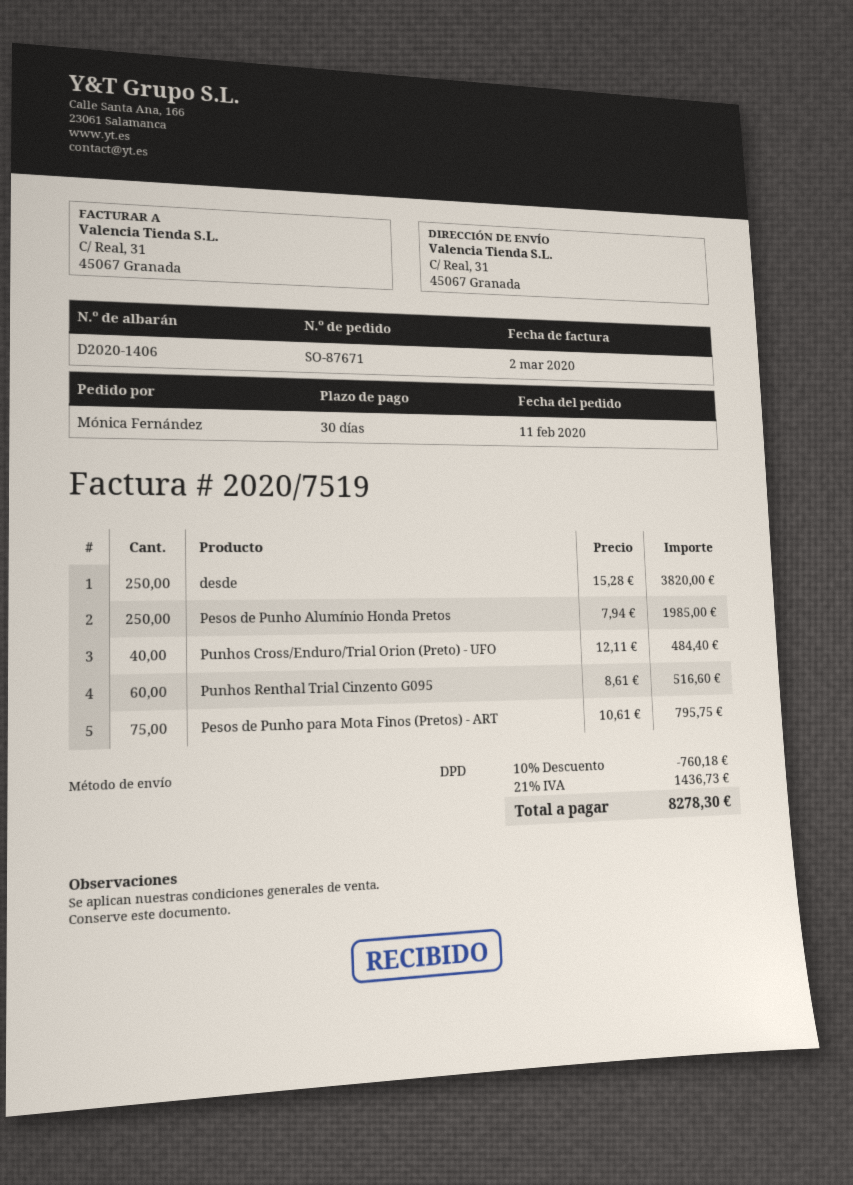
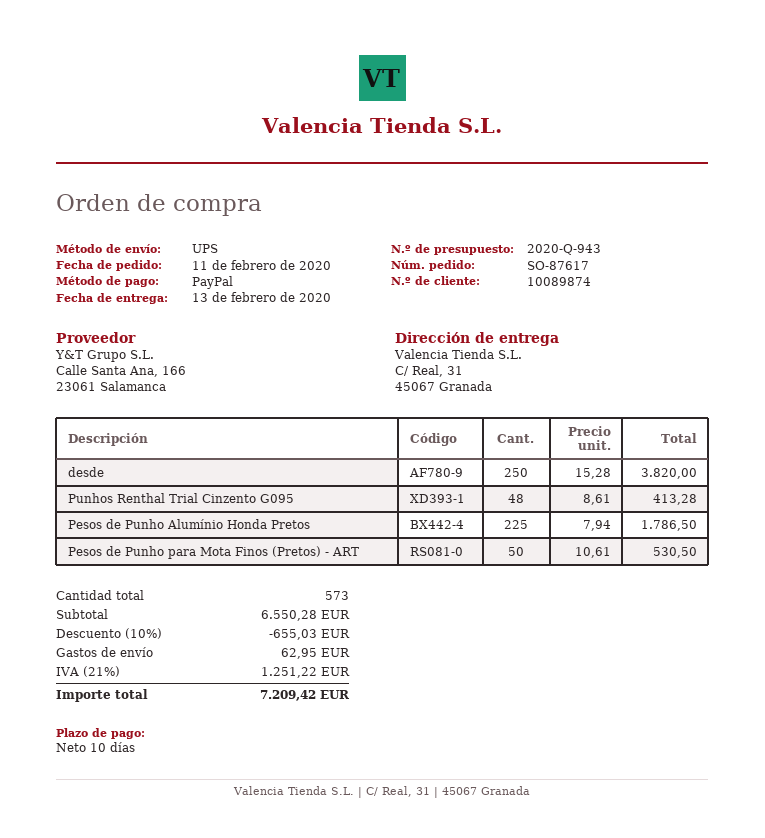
order number: SO-87671 -> SO-87617
payment terms: 30 days -> 10 days
shipping method: DPD -> UPS
Pesos de Punho Alumínio Honda Pretos: 250 x 7.94 = 1985.00 -> 225 x 7.94 = 1786.50
Punhos Cross/Enduro/Trial Orion (Preto) - UFO: 40 x 12.11 = 484.40 -> none
Punhos Renthal Trial Cinzento G095: 60 x 8.61 = 516.60 -> 48 x 8.61 = 413.28
Pesos de Punho para Mota Finos (Pretos) - ART: 75 x 10.61 = 795.75 -> 50 x 10.61 = 530.50
discount: 10% = 760.18 -> 10% = 655.03
shipping: none -> 62.95
tax: 21% = 1436.73 -> 21% = 1251.22
total: 8278.30 -> 7209.42

